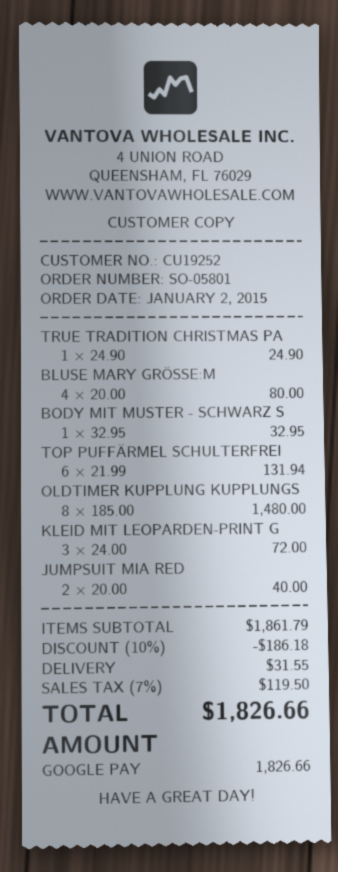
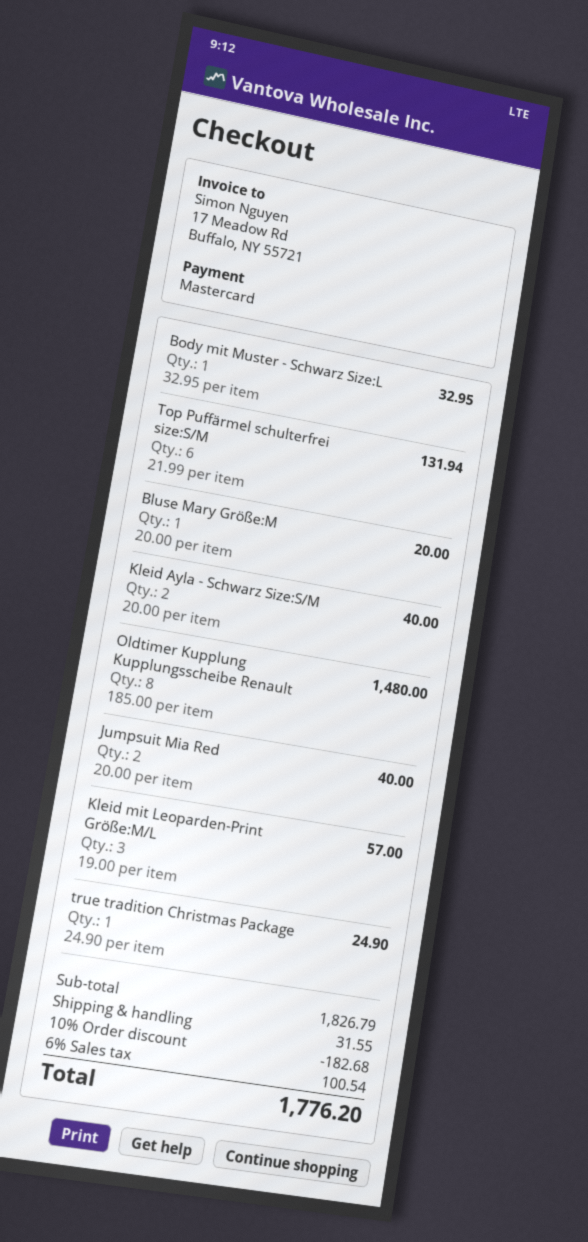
payment method: Google Pay -> Mastercard
BLUSE MARY GRÖSSE:M: 4 x 20.00 = 80.00 -> 1 x 20.00 = 20.00
KLEID MIT LEOPARDEN-PRINT G: 3 x 24.00 = 72.00 -> 3 x 19.00 = 57.00
Kleid Ayla - Schwarz Size:S/M: none -> 2 x 20.00 = 40.00
subtotal: 1861.79 -> 1826.79
discount: 10% = 186.18 -> 10% = 182.68
tax: 7% = 119.50 -> 6% = 100.54
total: 1826.66 -> 1776.20

